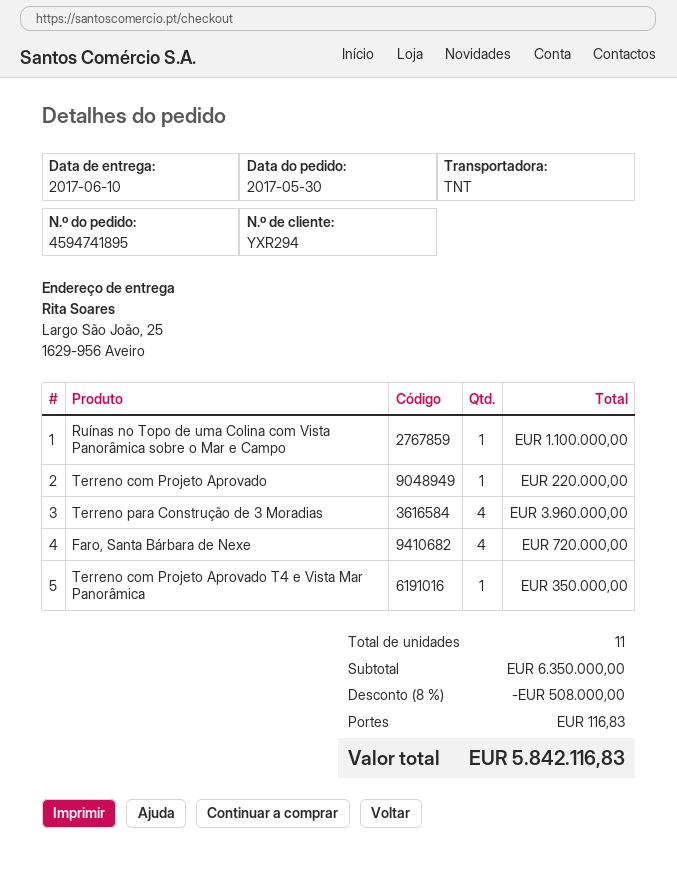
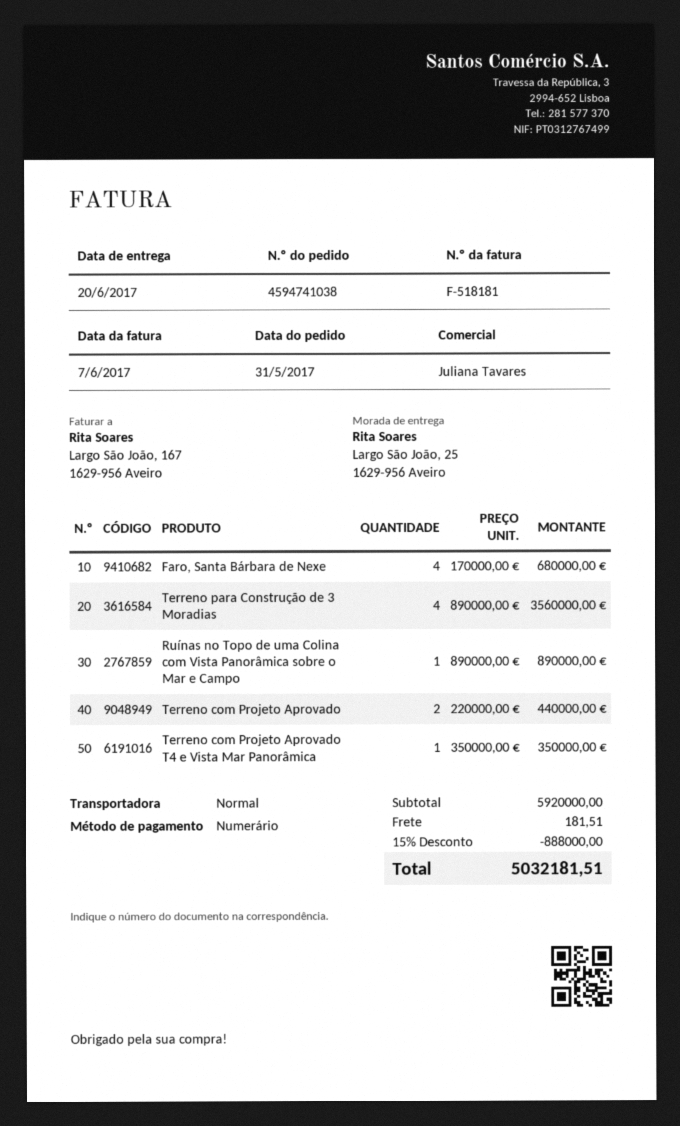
order number: 4594741895 -> 4594741038
order date: 2017-05-30 -> 2017-05-31
delivery date: 2017-06-10 -> 2017-06-20
shipping method: TNT -> standard
Ruínas no Topo de uma Colina com Vista Panorâmica sobre o Mar e Campo: 1 for 1100000.00 -> 1 for 890000.00
Terreno com Projeto Aprovado: 1 for 220000.00 -> 2 for 440000.00
Terreno para Construção de 3 Moradias: 4 for 3960000.00 -> 4 for 3560000.00
Faro, Santa Bárbara de Nexe: 4 for 720000.00 -> 4 for 680000.00
subtotal: 6350000.00 -> 5920000.00
discount: 8% = 508000.00 -> 15% = 888000.00
shipping: 116.83 -> 181.51
total: 5842116.83 -> 5032181.51

